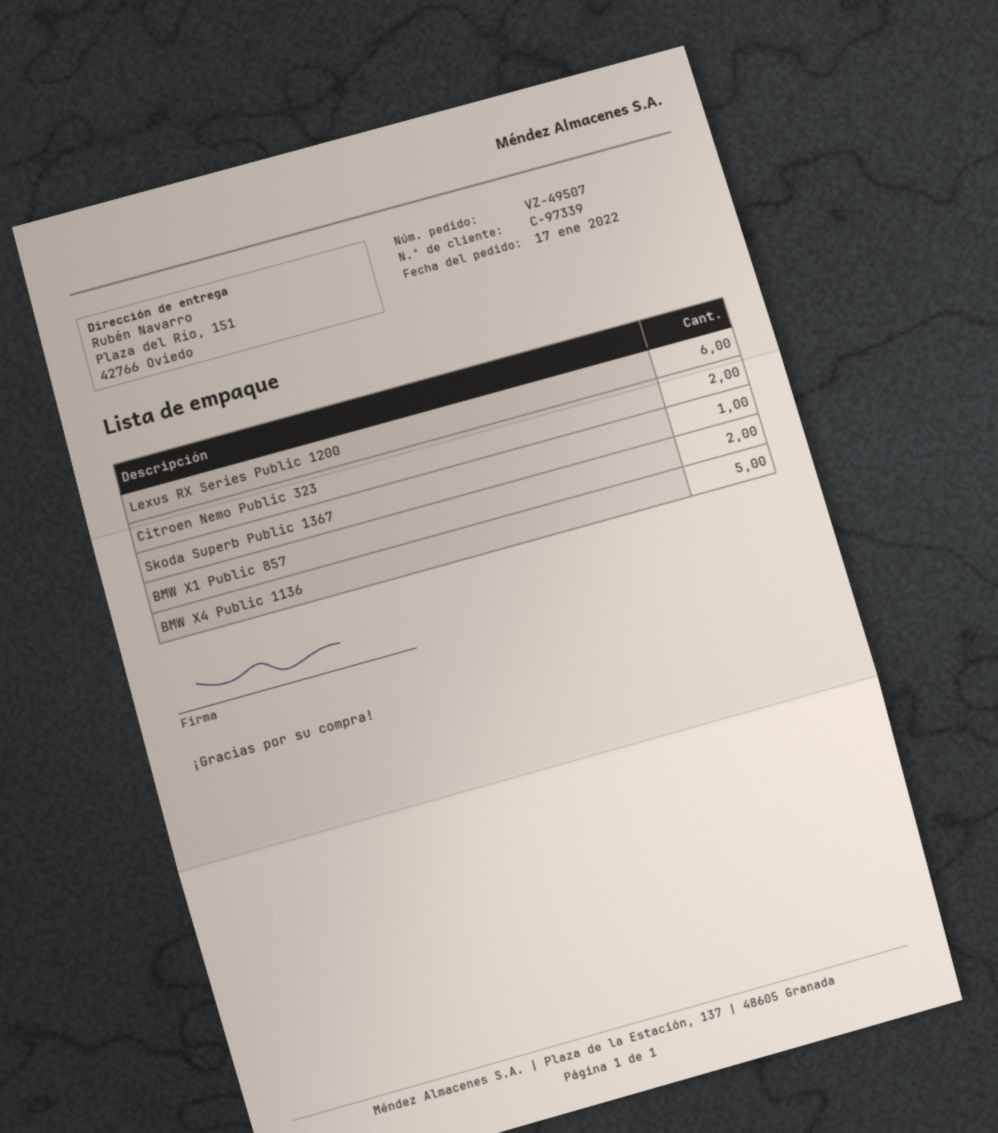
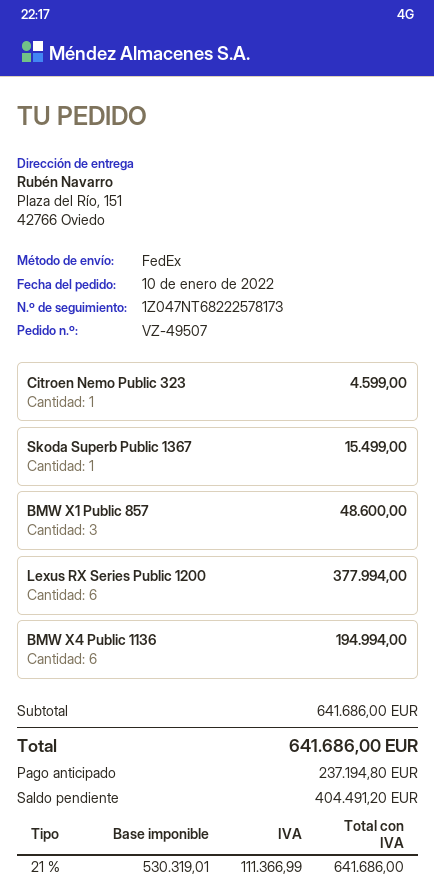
order date: 2022-01-17 -> 2022-01-10
Citroen Nemo Public 323: 2 -> 1
BMW X1 Public 857: 2 -> 3
BMW X4 Public 1136: 5 -> 6

